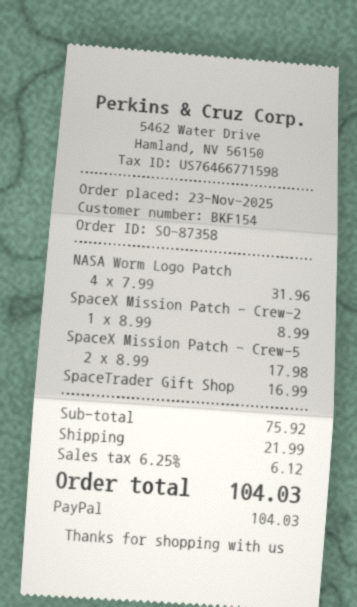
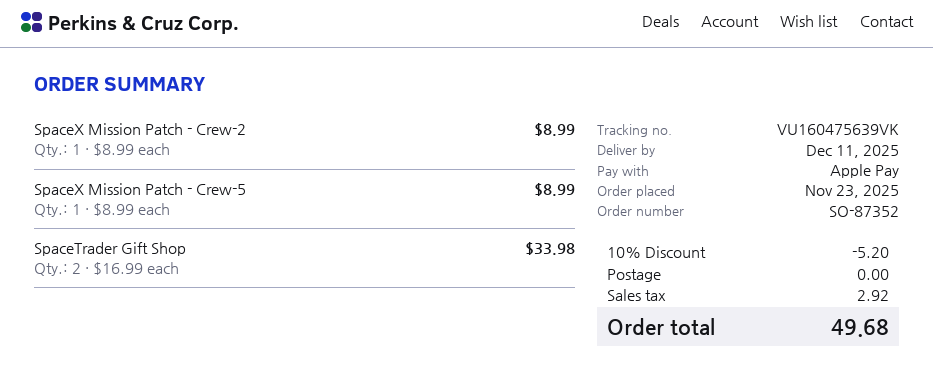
order number: SO-87358 -> SO-87352
payment method: PayPal -> Apple Pay
NASA Worm Logo Patch: 4 x 7.99 = 31.96 -> none
SpaceX Mission Patch - Crew-5: 2 x 8.99 = 17.98 -> 1 x 8.99 = 8.99
SpaceTrader Gift Shop: 1 x 16.99 = 16.99 -> 2 x 16.99 = 33.98
discount: none -> 10% = 5.20
shipping: 21.99 -> 0.00
tax: 6.12 -> 2.92
total: 104.03 -> 49.68

